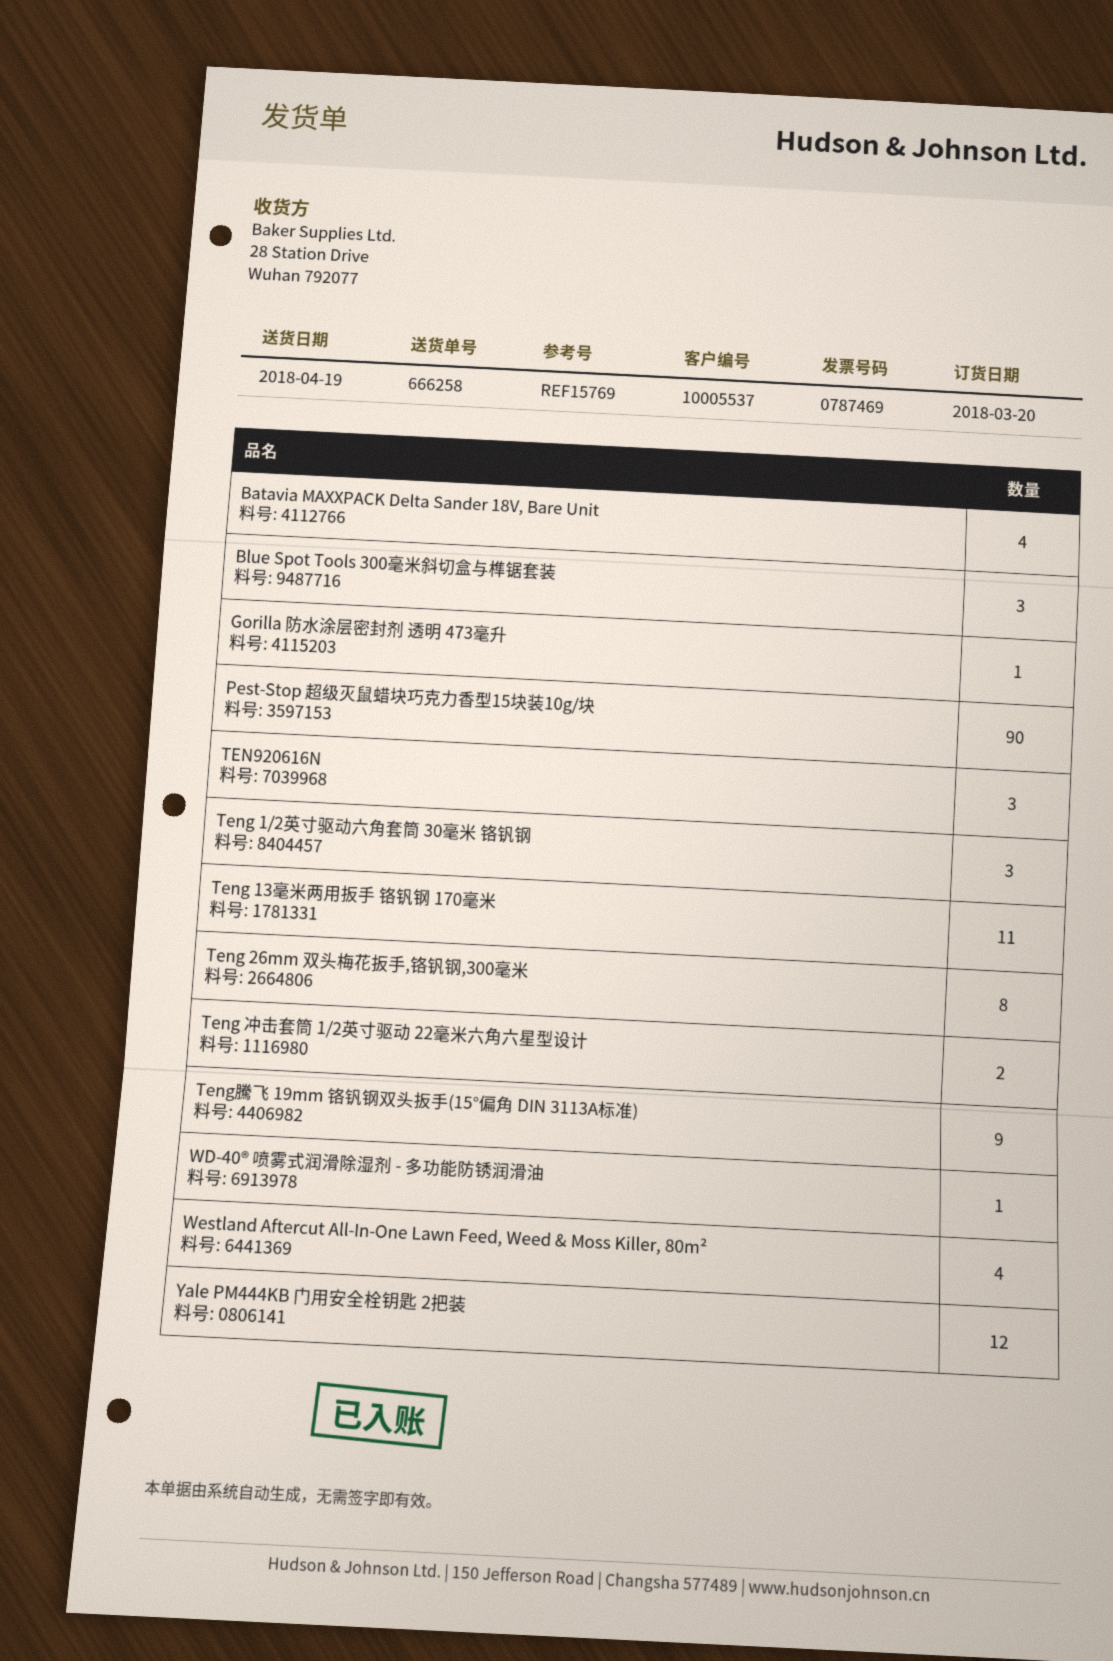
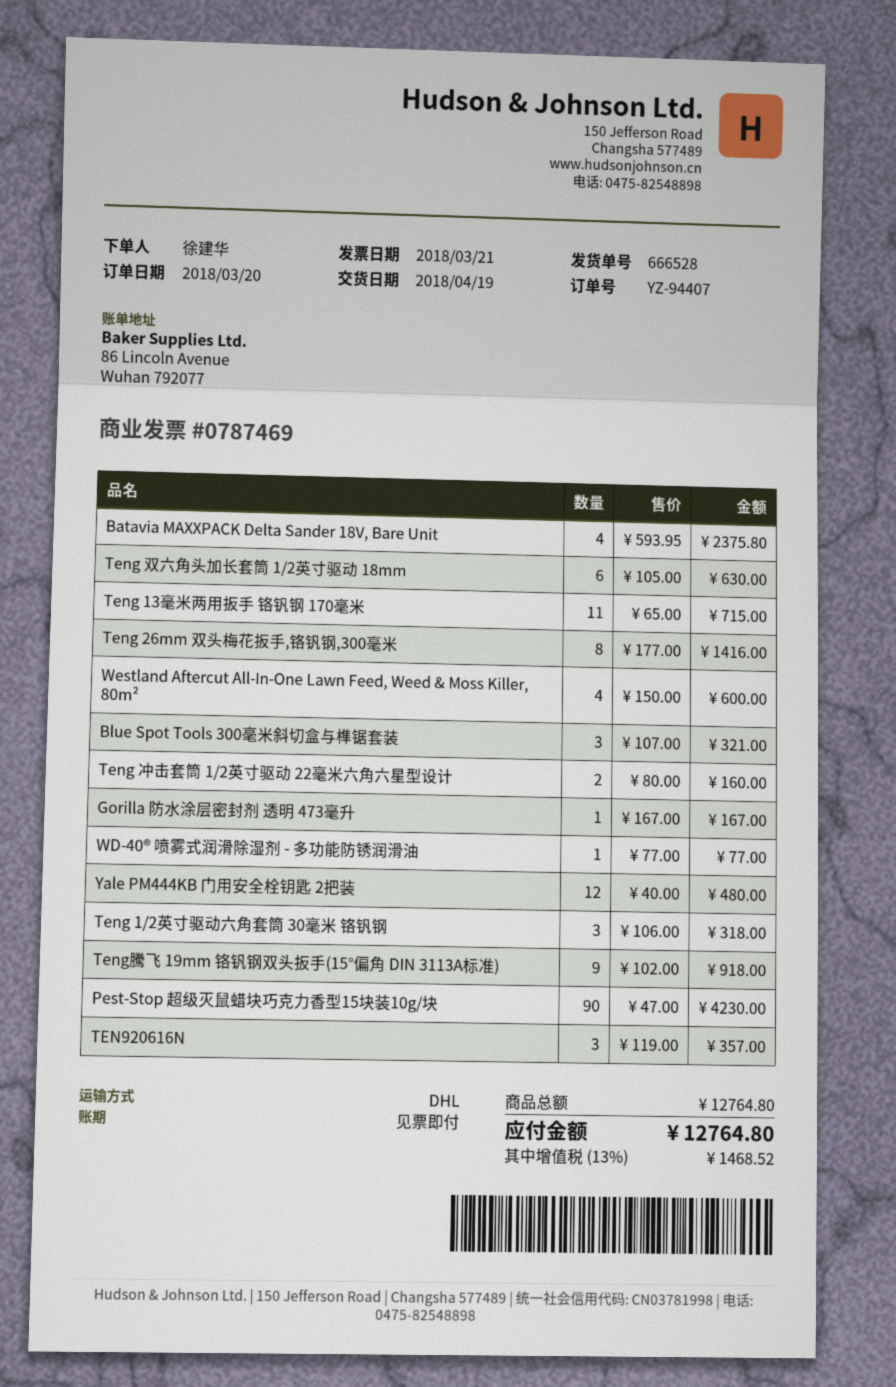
delivery note number: 666258 -> 666528
Teng 双六角头加长套筒 1/2英寸驱动 18mm: none -> 6

